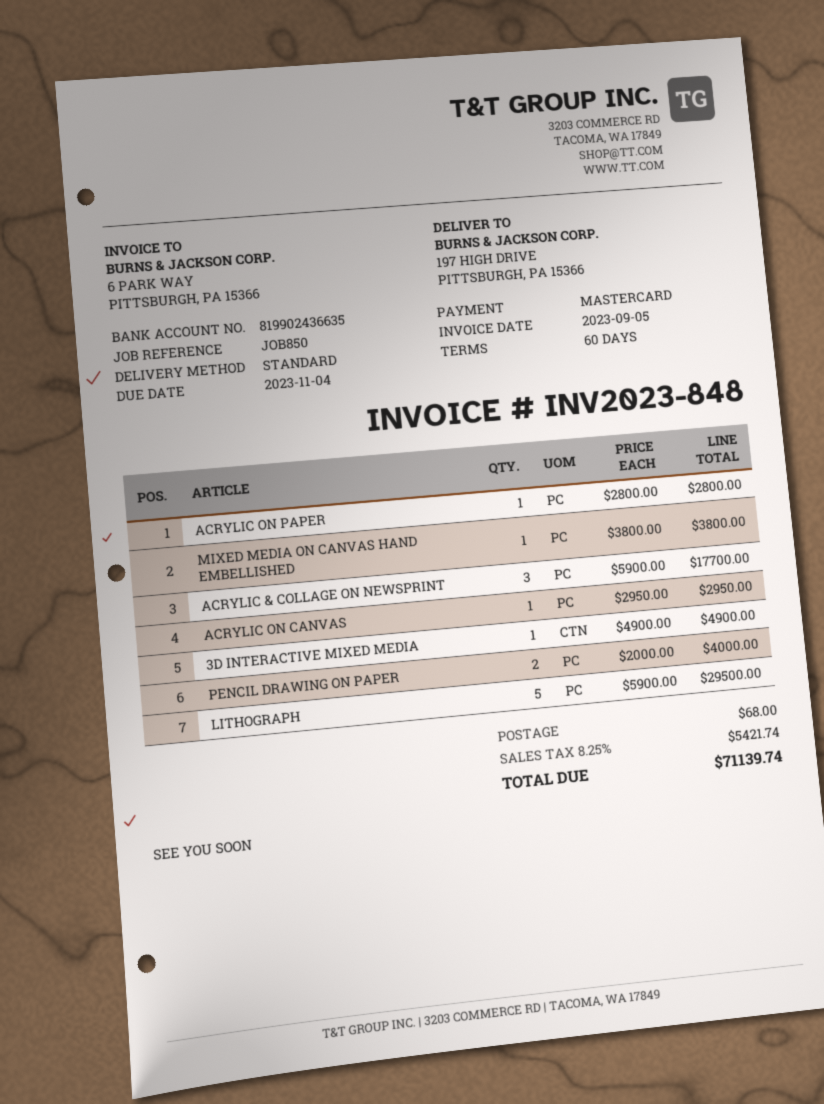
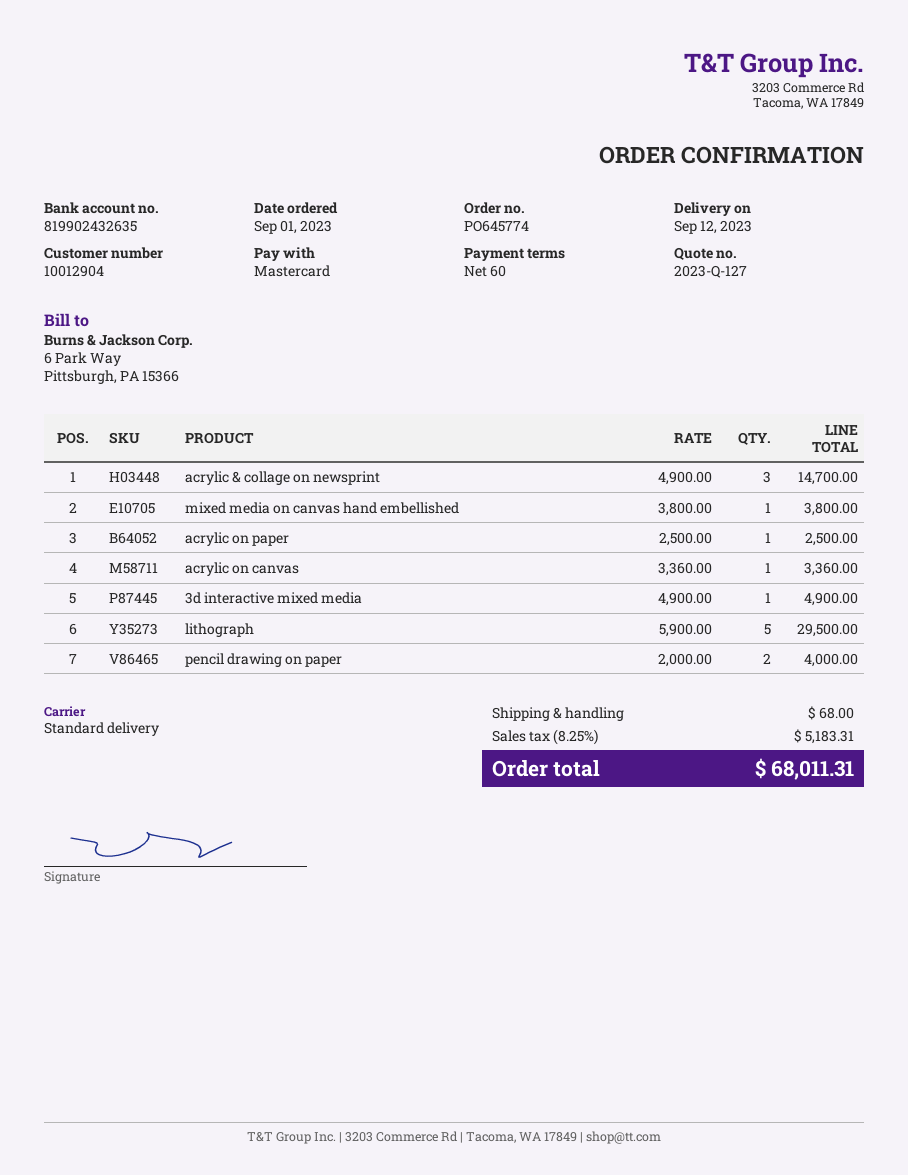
bank account: 819902436635 -> 819902432635
ACRYLIC ON PAPER: 1 x 2800.00 = 2800.00 -> 1 x 2500.00 = 2500.00
ACRYLIC & COLLAGE ON NEWSPRINT: 3 x 5900.00 = 17700.00 -> 3 x 4900.00 = 14700.00
ACRYLIC ON CANVAS: 1 x 2950.00 = 2950.00 -> 1 x 3360.00 = 3360.00
tax: 8.25% = 5421.74 -> 8.25% = 5183.31
total: 71139.74 -> 68011.31

